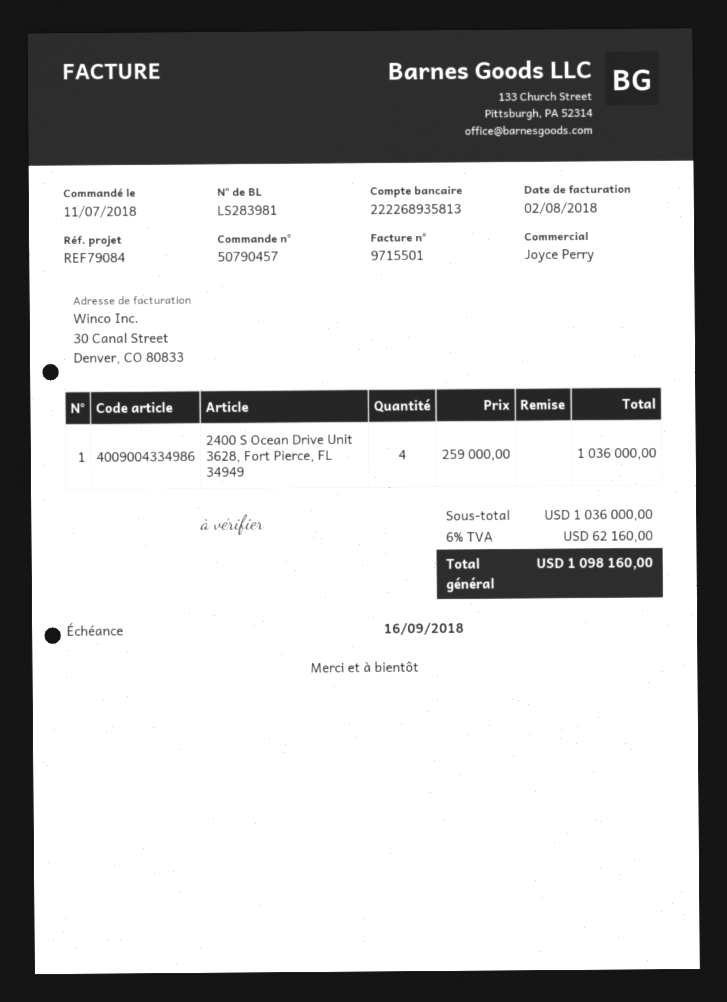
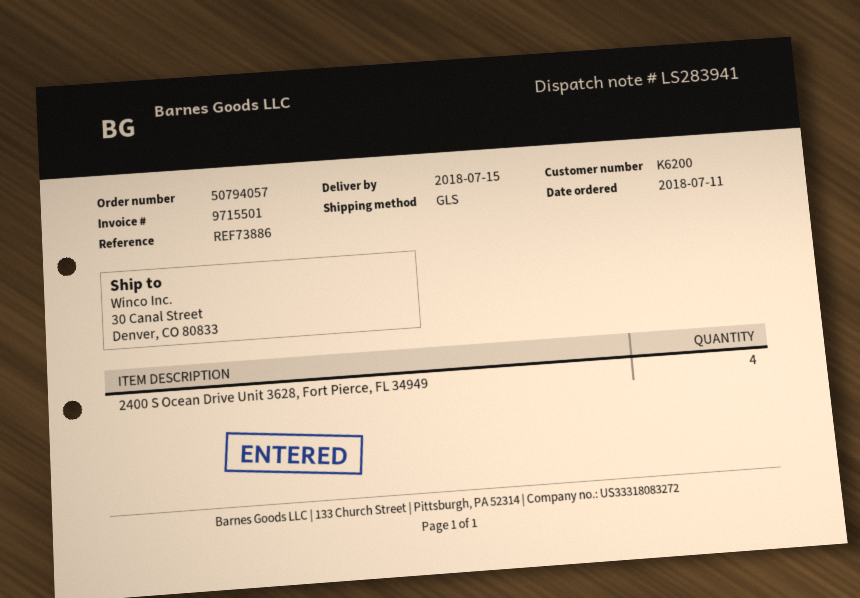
order number: 50790457 -> 50794057
delivery note number: LS283981 -> LS283941
reference: REF79084 -> REF73886

